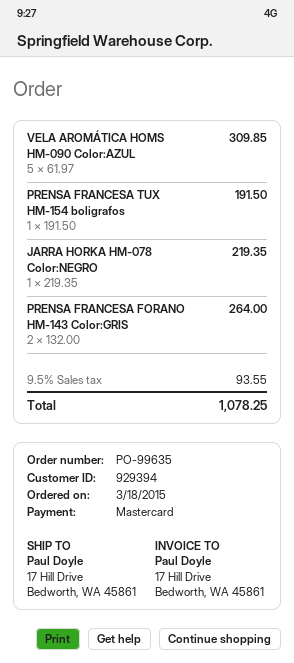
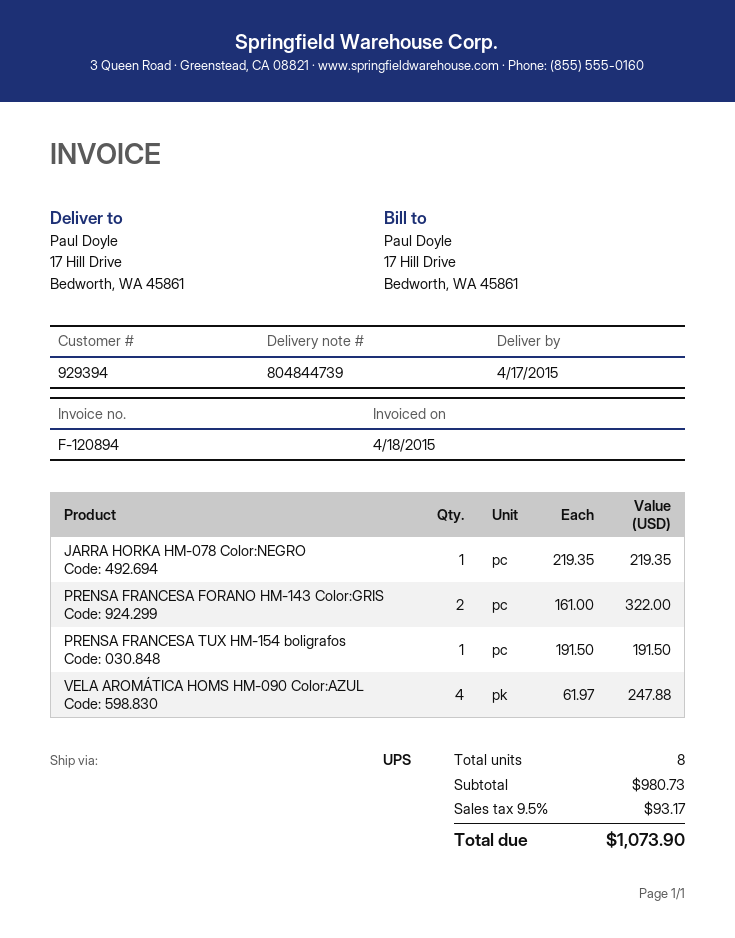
VELA AROMÁTICA HOMS HM-090 Color:AZUL: 5 x 61.97 = 309.85 -> 4 x 61.97 = 247.88
PRENSA FRANCESA FORANO HM-143 Color:GRIS: 2 x 132.00 = 264.00 -> 2 x 161.00 = 322.00
tax: 9.5% = 93.55 -> 9.5% = 93.17
total: 1078.25 -> 1073.90

